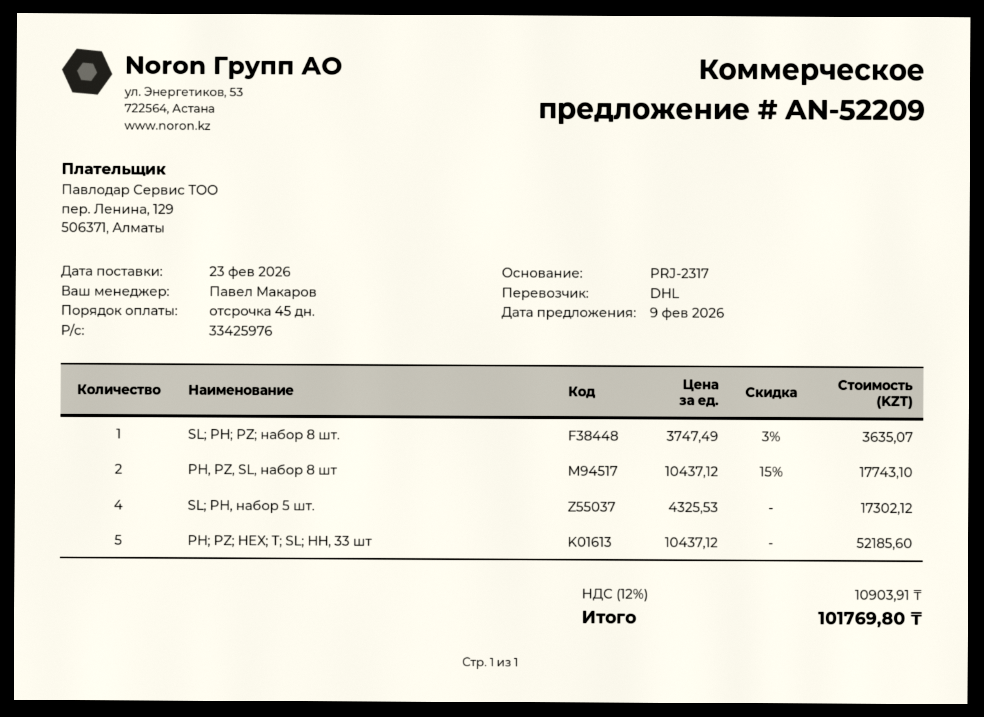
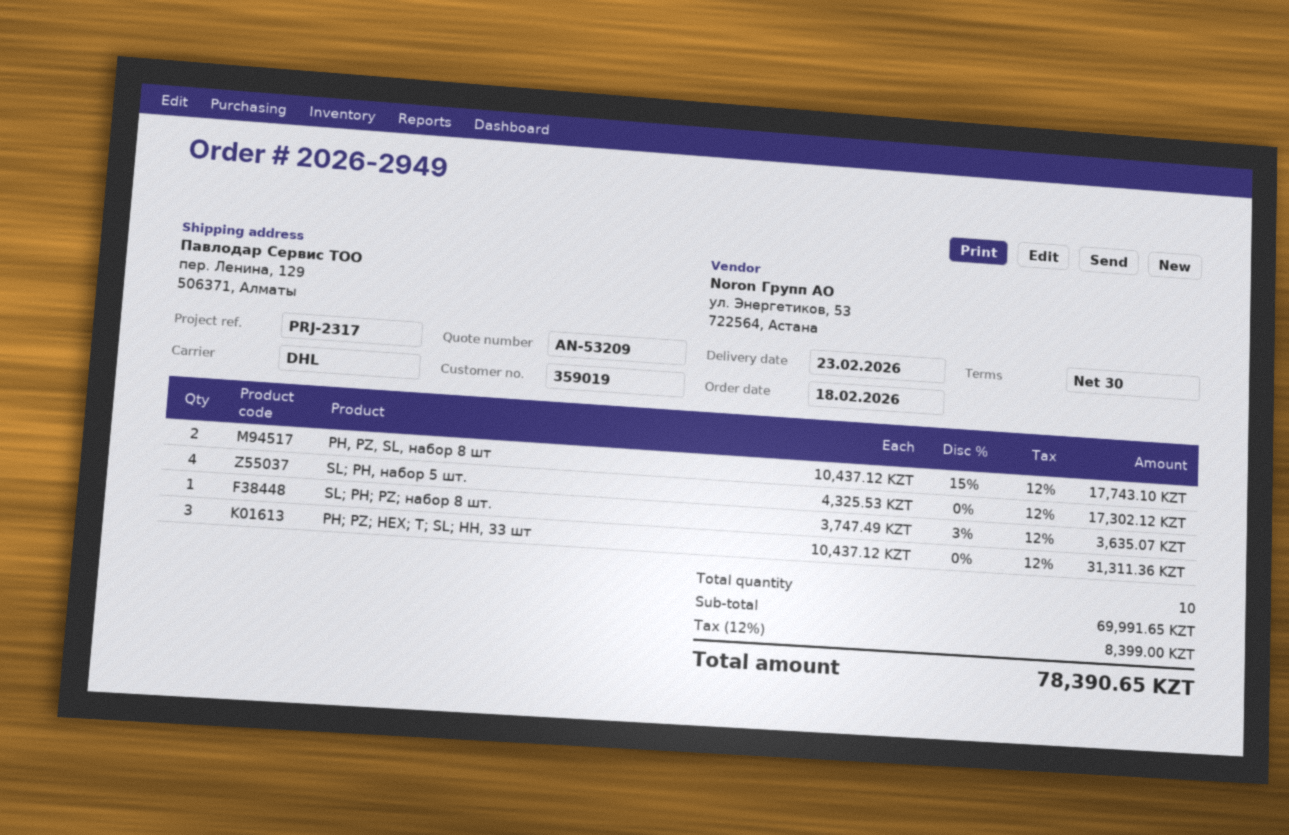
quote number: AN-52209 -> AN-53209
payment terms: 45 days -> 30 days
PH; PZ; HEX; T; SL; HH, 33 шт: 5 x 10437.12 = 52185.60 -> 3 x 10437.12 = 31311.36
tax: 12% = 10903.91 -> 12% = 8399.00
total: 101769.80 -> 78390.65

